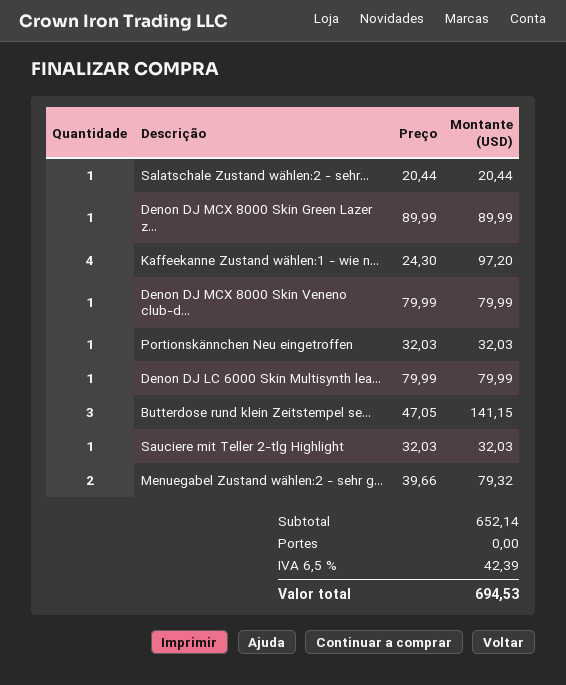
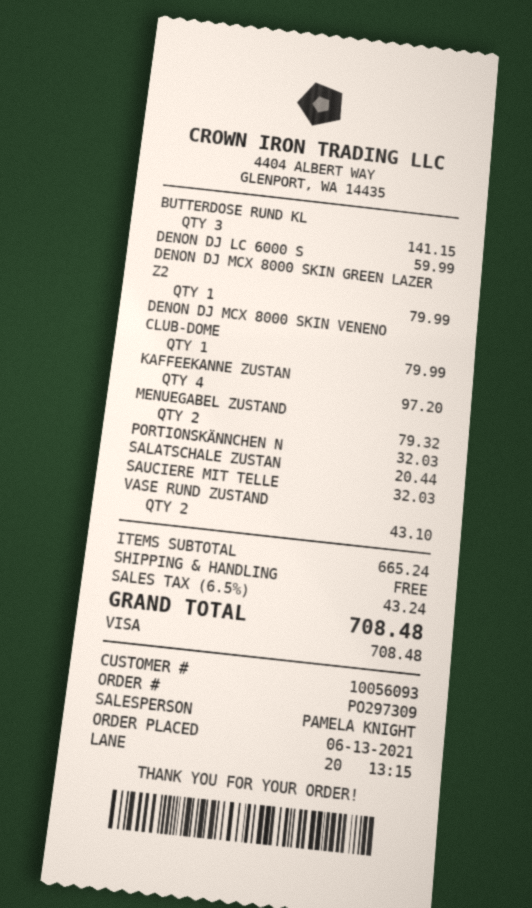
Denon DJ MCX 8000 Skin Green Lazer z...: 1 for 89.99 -> 1 for 79.99
Denon DJ LC 6000 Skin Multisynth lea...: 1 for 79.99 -> 1 for 59.99
VASE RUND ZUSTAND: none -> 2 for 43.10
subtotal: 652.14 -> 665.24
tax: 6.5% = 42.39 -> 6.5% = 43.24
total: 694.53 -> 708.48

